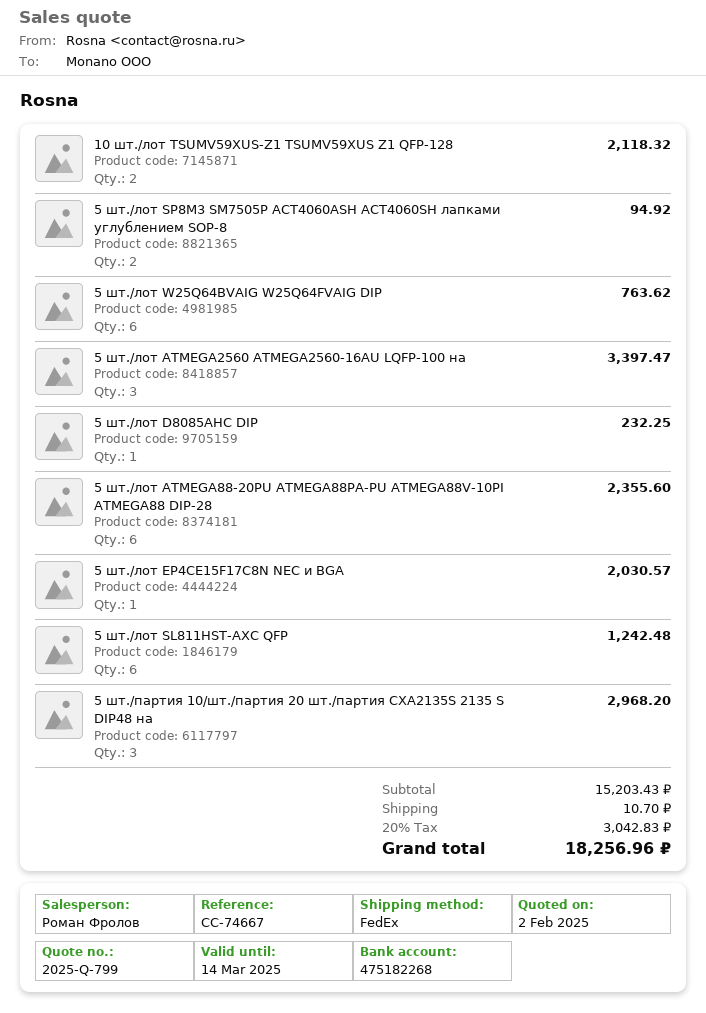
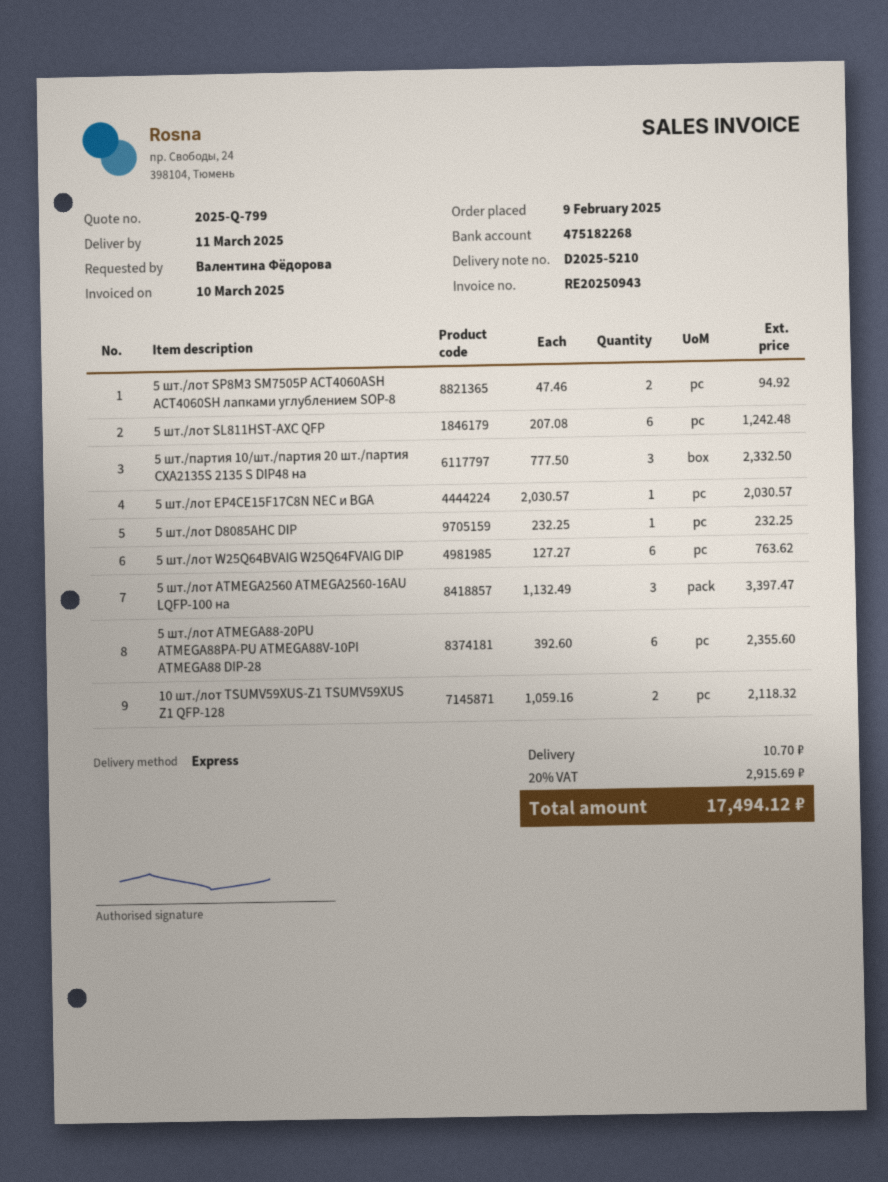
shipping method: FedEx -> express
5 шт./партия 10/шт./партия 20 шт./партия CXA2135S 2135 S DIP48 на: 3 for 2968.20 -> 3 for 2332.50
tax: 20% = 3042.83 -> 20% = 2915.69
total: 18256.96 -> 17494.12

